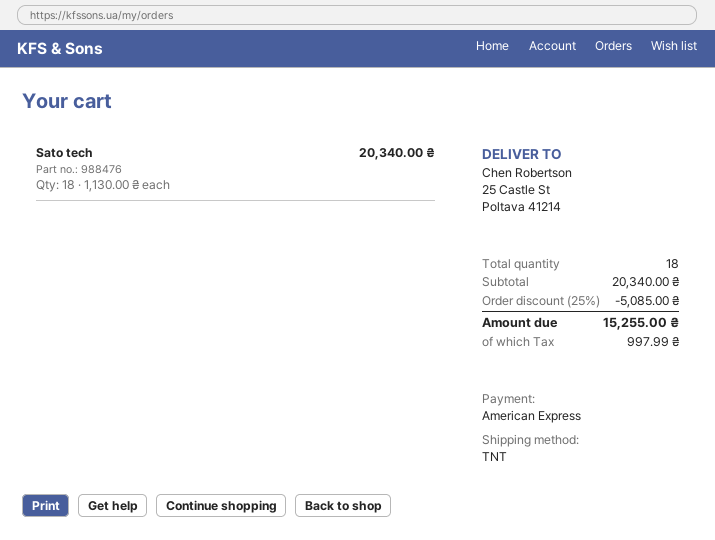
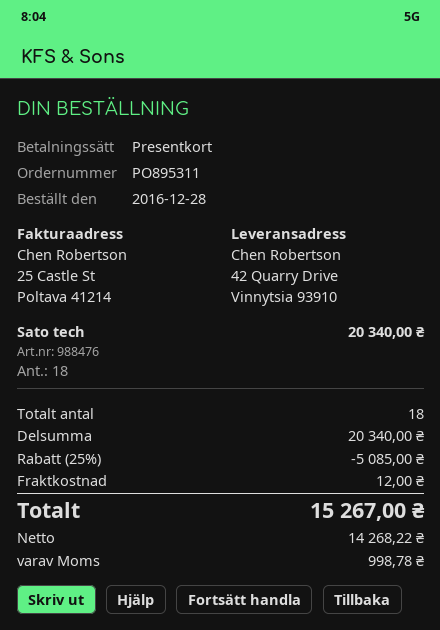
payment method: American Express -> gift card
ship to: 25 Castle St, Poltava 41214 -> 42 Quarry Drive, Vinnytsia 93910
shipping: none -> 12.00
tax: 997.99 -> 998.78
total: 15255.00 -> 15267.00

